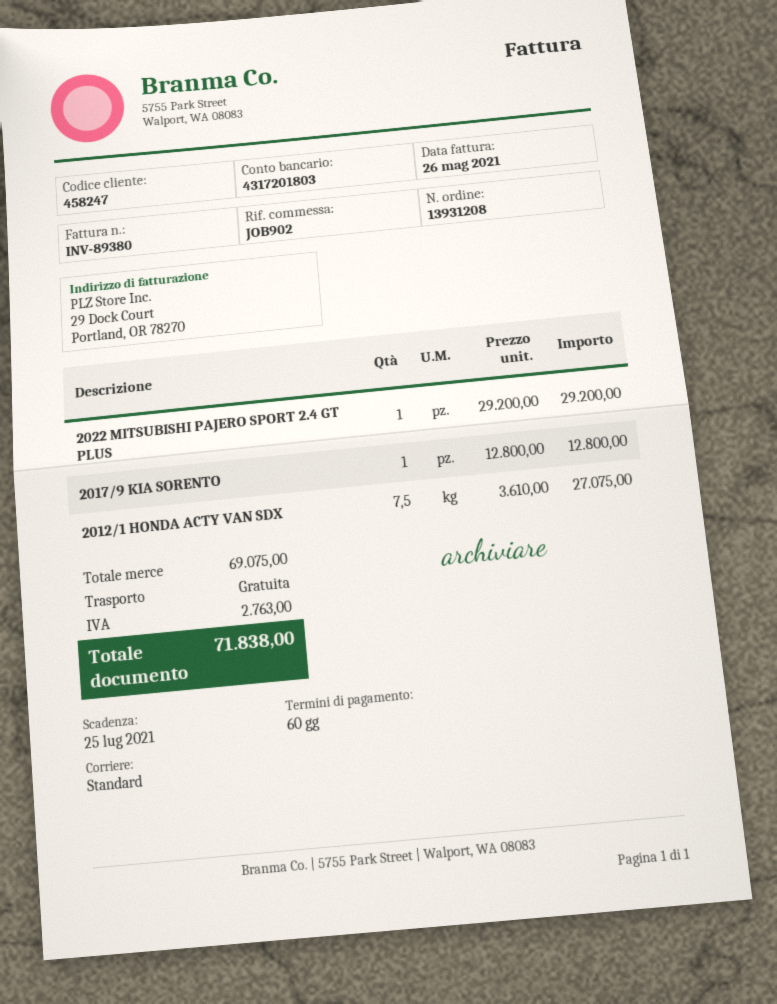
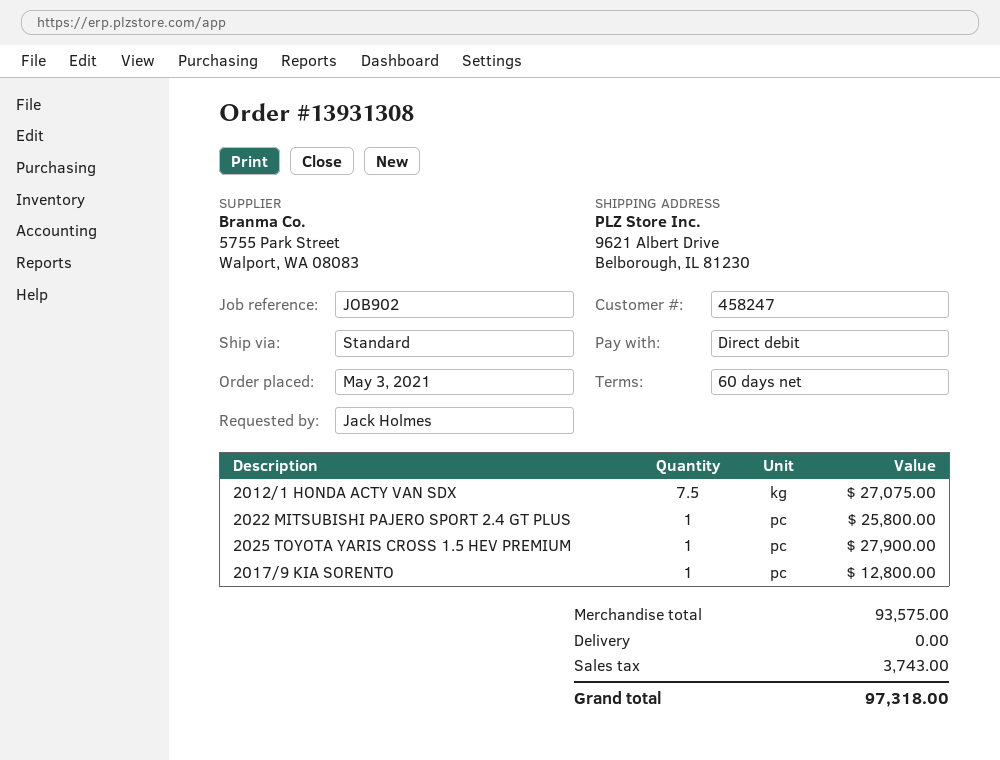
order number: 13931208 -> 13931308
2022 MITSUBISHI PAJERO SPORT 2.4 GT PLUS: 1 for 29200.00 -> 1 for 25800.00
2025 TOYOTA YARIS CROSS 1.5 HEV PREMIUM: none -> 1 for 27900.00
subtotal: 69075.00 -> 93575.00
tax: 2763.00 -> 3743.00
total: 71838.00 -> 97318.00

